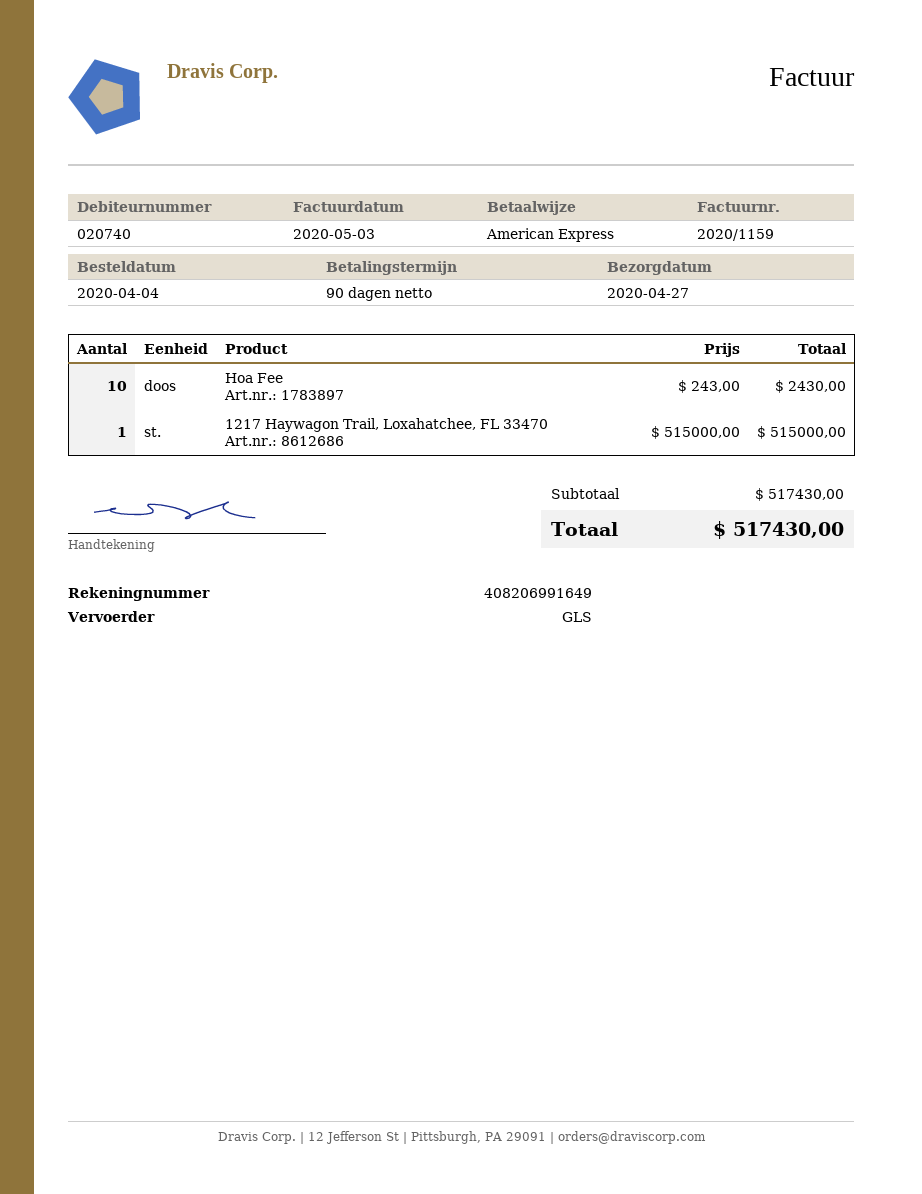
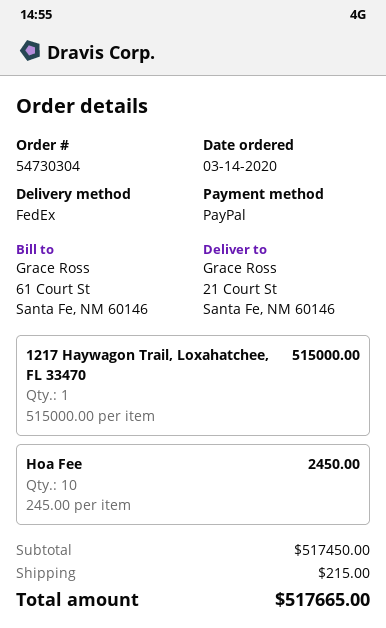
order date: 2020-04-04 -> 2020-03-14
payment method: American Express -> PayPal
shipping method: GLS -> FedEx
Hoa Fee: 10 x 243.00 = 2430.00 -> 10 x 245.00 = 2450.00
subtotal: 517430.00 -> 517450.00
shipping: none -> 215.00
total: 517430.00 -> 517665.00

